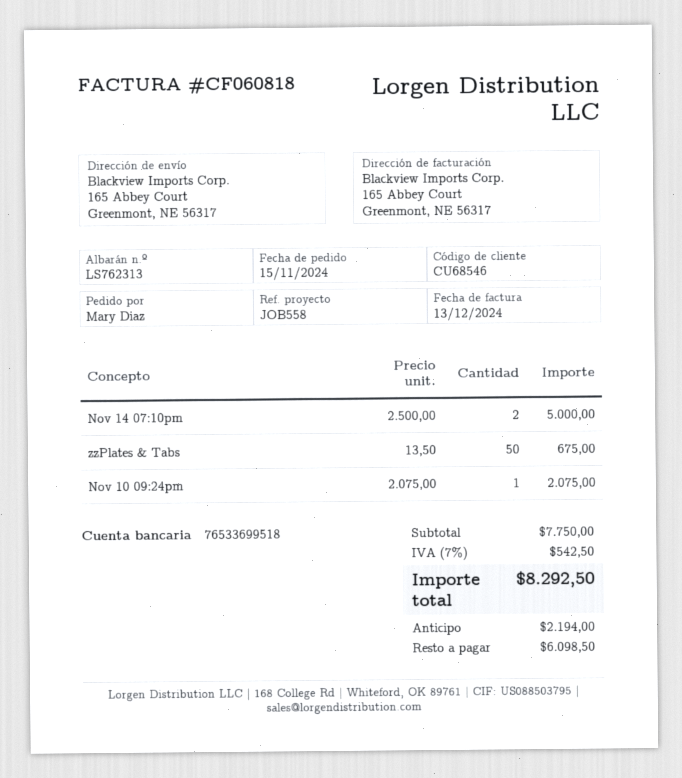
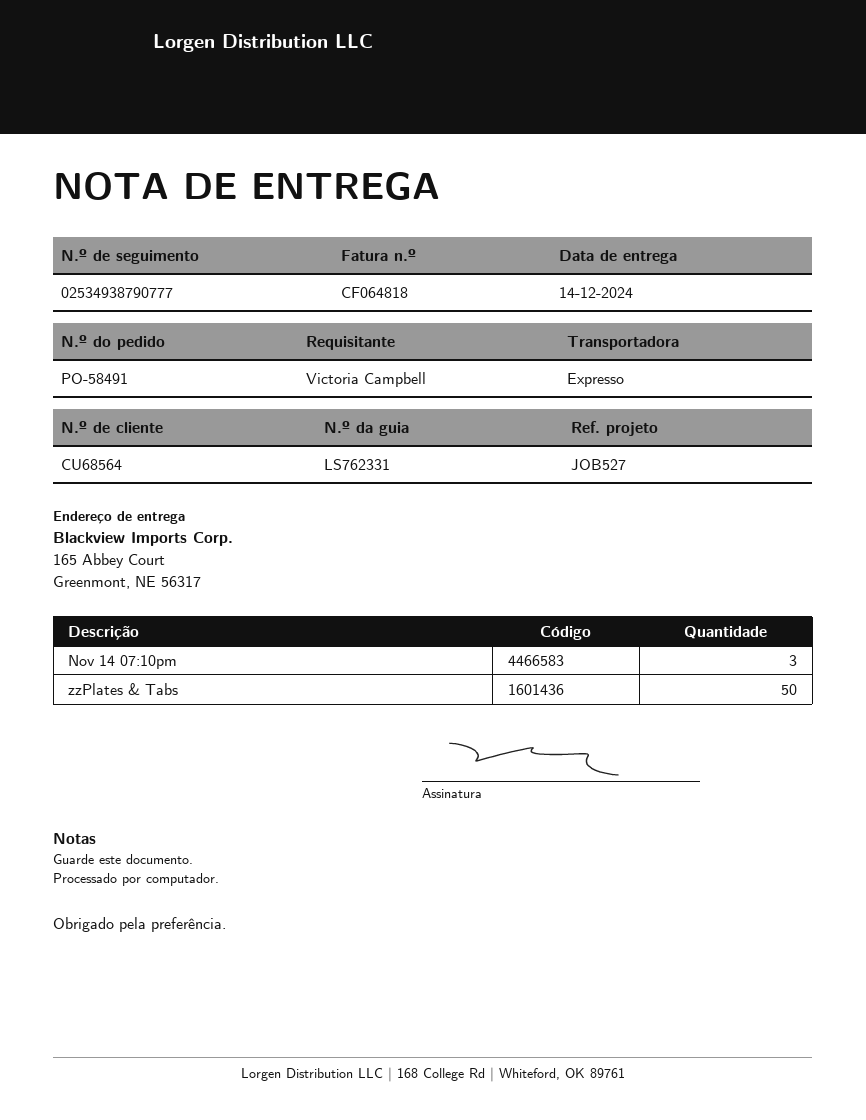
delivery note number: LS762313 -> LS762331
invoice number: CF060818 -> CF064818
customer number: CU68546 -> CU68564
reference: JOB558 -> JOB527
ordered by: Mary Diaz -> Victoria Campbell
Nov 14 07:10pm: 2 -> 3
Nov 10 09:24pm: 1 -> none

